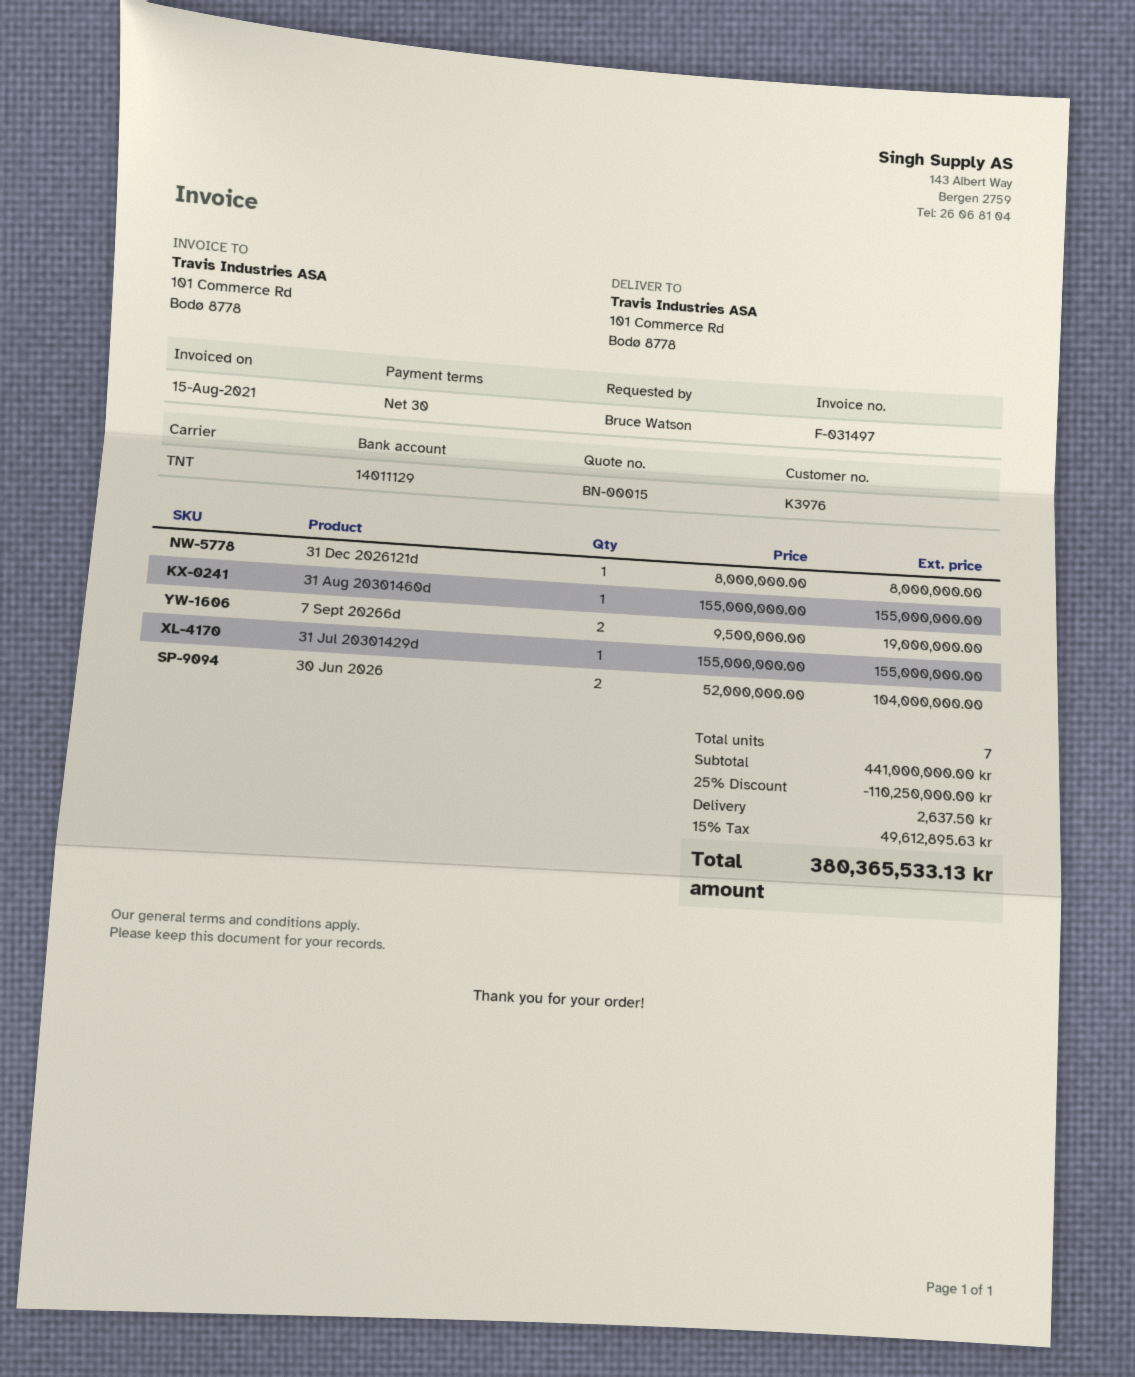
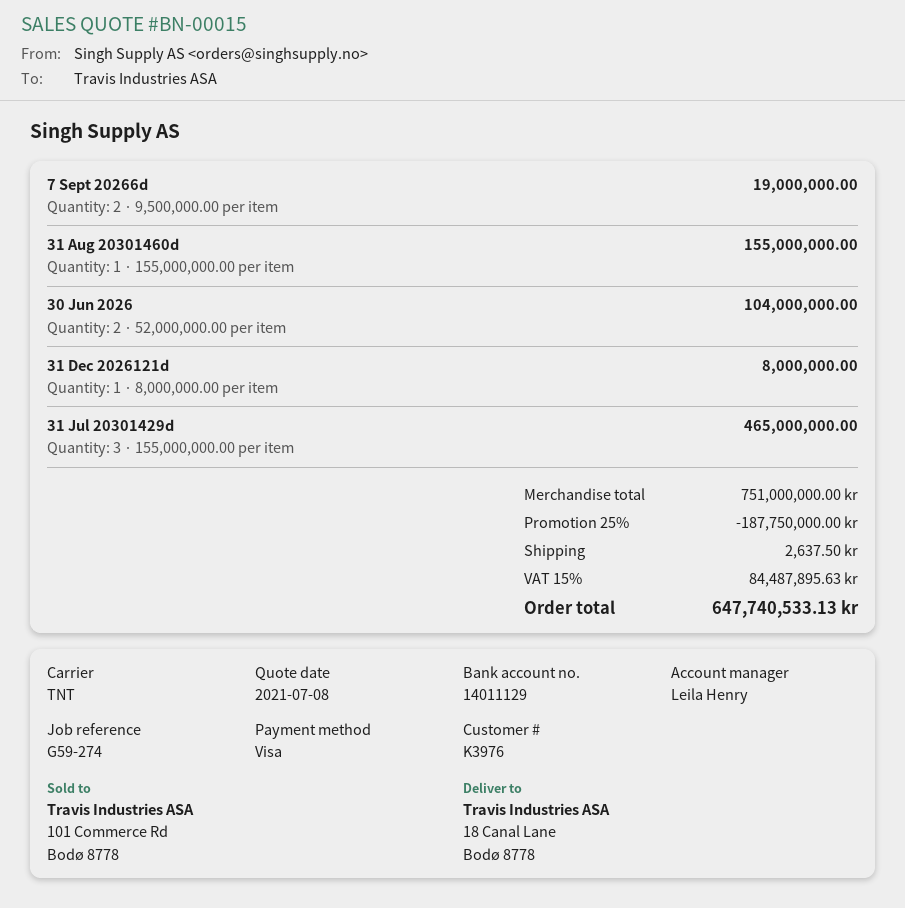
ship to: 101 Commerce Rd, Bodø 8778 -> 18 Canal Lane, Bodø 8778
31 Jul 20301429d: 1 x 155000000.00 = 155000000.00 -> 3 x 155000000.00 = 465000000.00
subtotal: 441000000.00 -> 751000000.00
discount: 25% = 110250000.00 -> 25% = 187750000.00
tax: 15% = 49612895.63 -> 15% = 84487895.63
total: 380365533.13 -> 647740533.13

